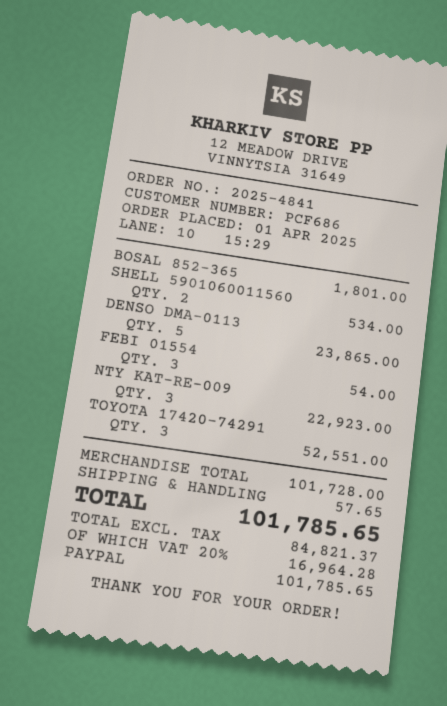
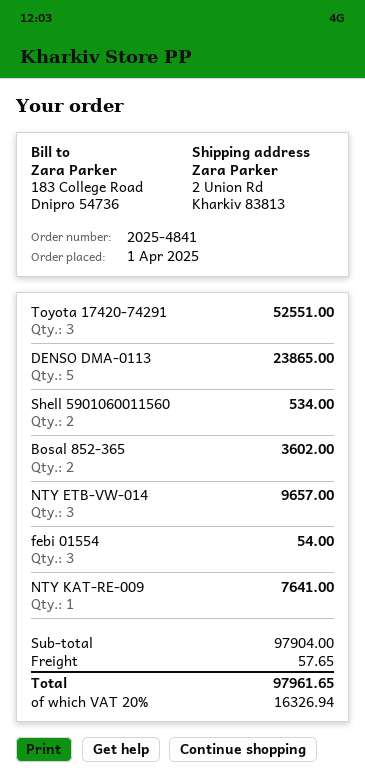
BOSAL 852-365: 1 for 1801.00 -> 2 for 3602.00
NTY KAT-RE-009: 3 for 22923.00 -> 1 for 7641.00
NTY ETB-VW-014: none -> 3 for 9657.00
subtotal: 101728.00 -> 97904.00
tax: 20% = 16964.28 -> 20% = 16326.94
total: 101785.65 -> 97961.65

